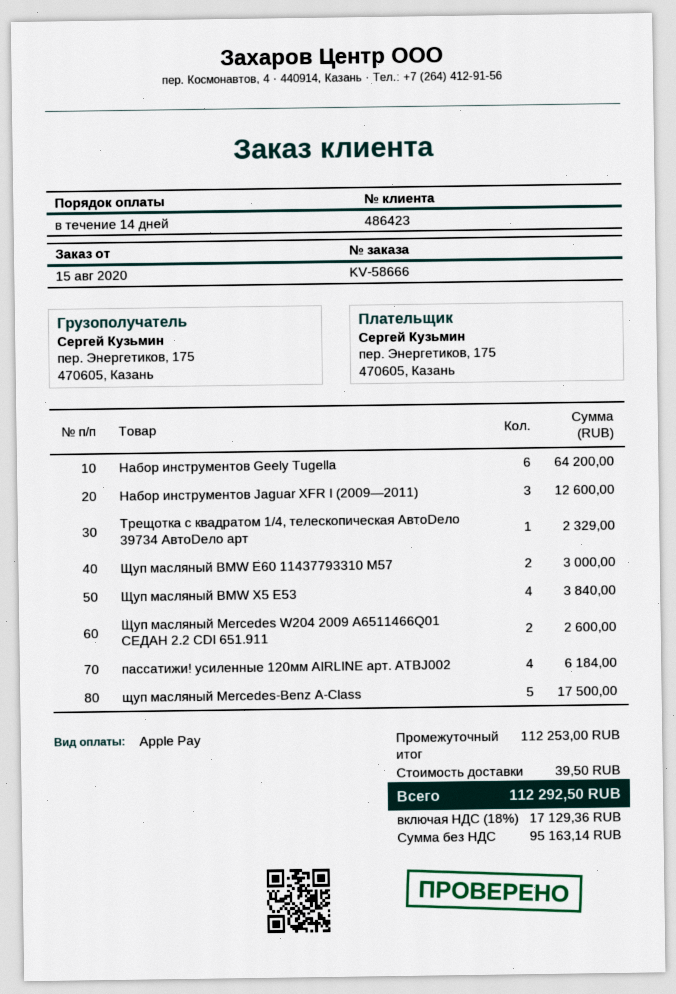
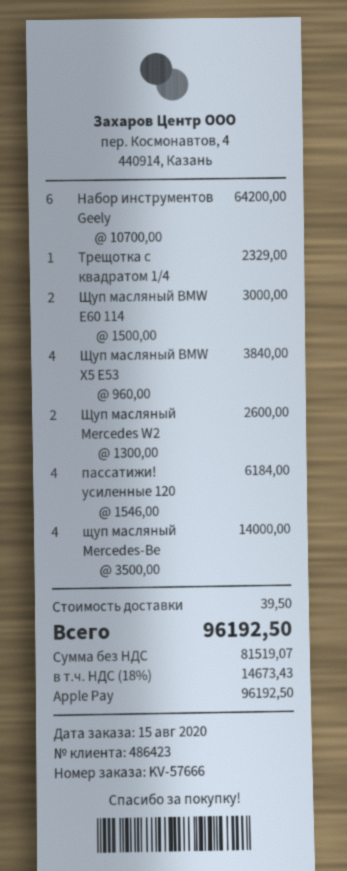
order number: KV-58666 -> KV-57666
Набор инструментов Jaguar XFR I (2009—2011): 3 for 12600.00 -> none
щуп масляный Mercedes-Benz A-Class: 5 for 17500.00 -> 4 for 14000.00
net: 95163.14 -> 81519.07
tax: 18% = 17129.36 -> 18% = 14673.43
total: 112292.50 -> 96192.50

